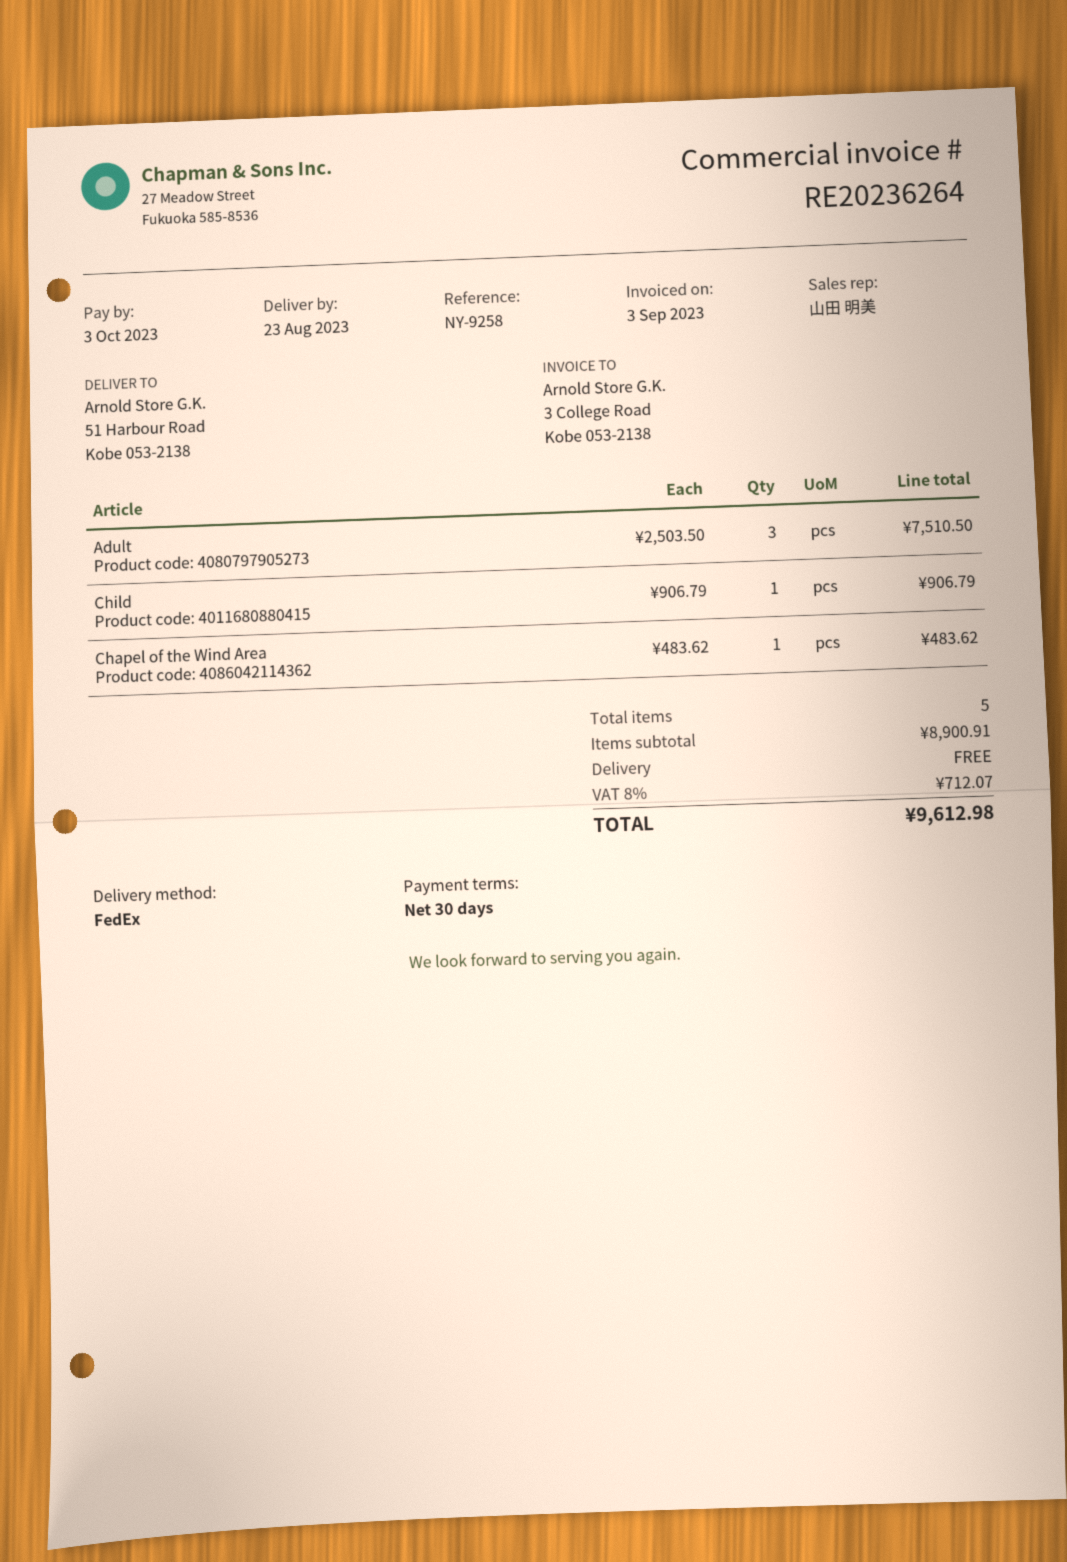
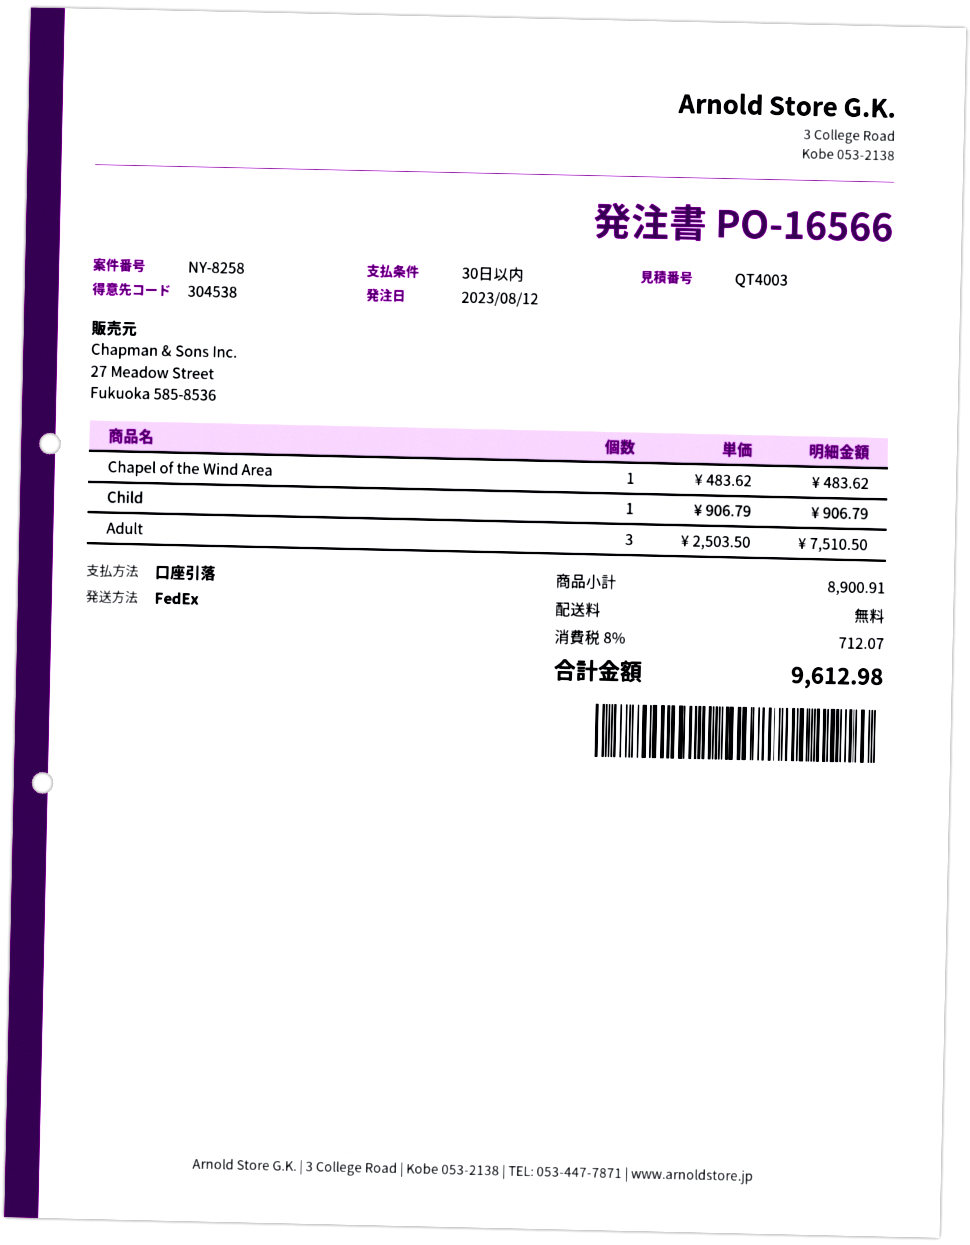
reference: NY-9258 -> NY-8258

